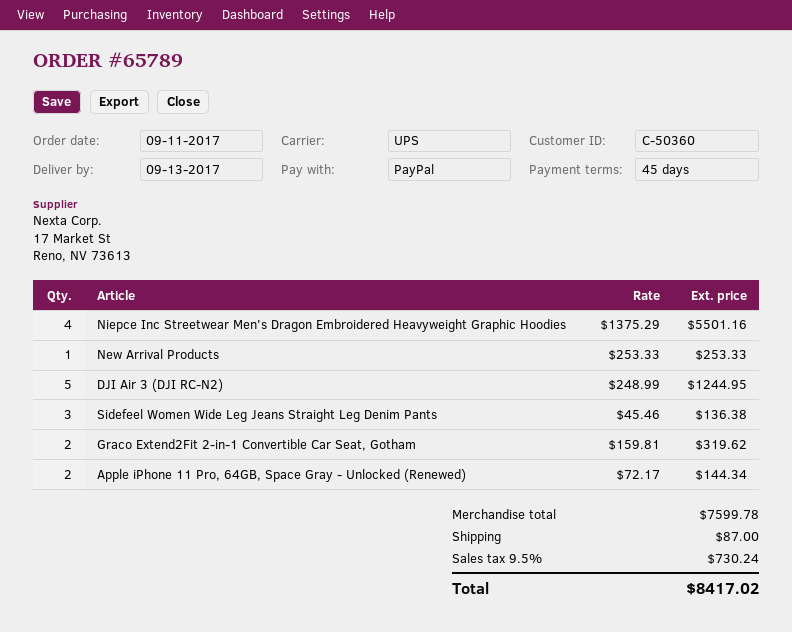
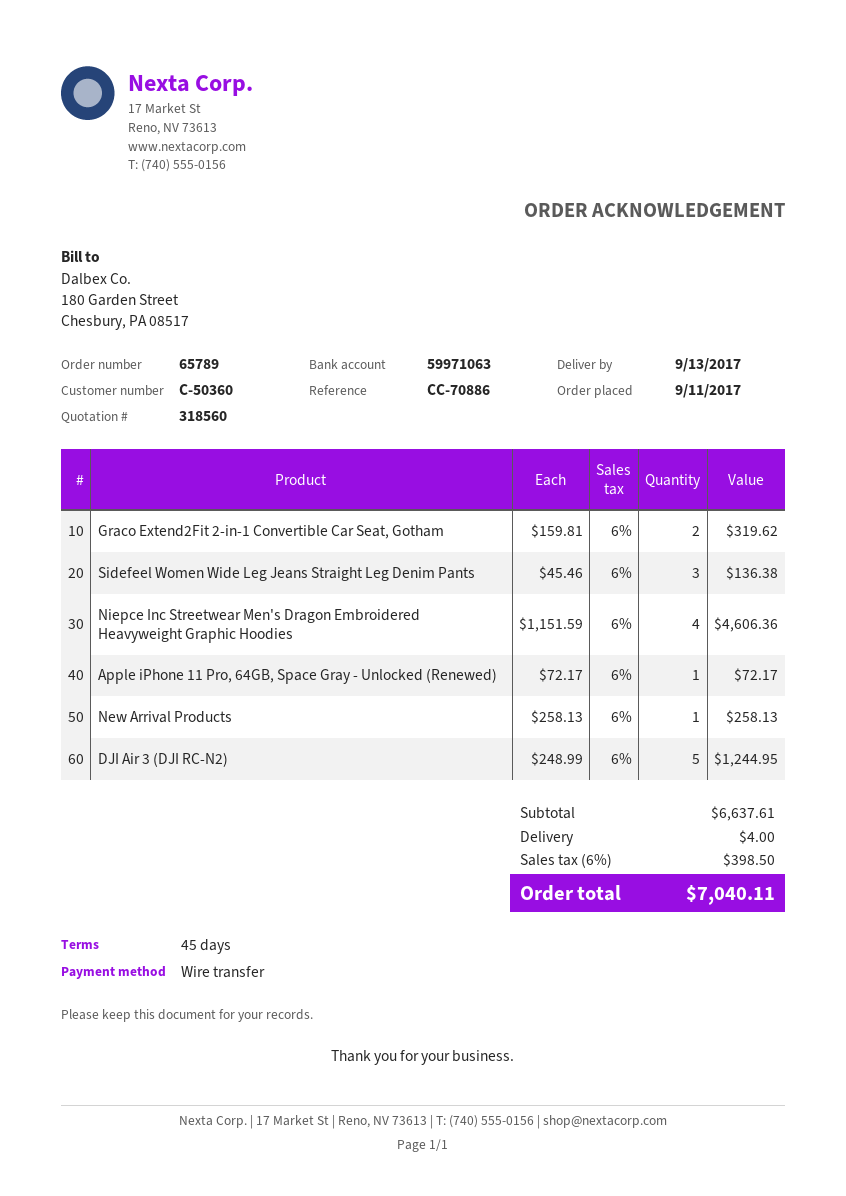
payment method: PayPal -> bank transfer
Niepce Inc Streetwear Men's Dragon Embroidered Heavyweight Graphic Hoodies: 4 x 1375.29 = 5501.16 -> 4 x 1151.59 = 4606.36
New Arrival Products: 1 x 253.33 = 253.33 -> 1 x 258.13 = 258.13
Apple iPhone 11 Pro, 64GB, Space Gray - Unlocked (Renewed): 2 x 72.17 = 144.34 -> 1 x 72.17 = 72.17
subtotal: 7599.78 -> 6637.61
shipping: 87.00 -> 4.00
tax: 9.5% = 730.24 -> 6% = 398.50
total: 8417.02 -> 7040.11

